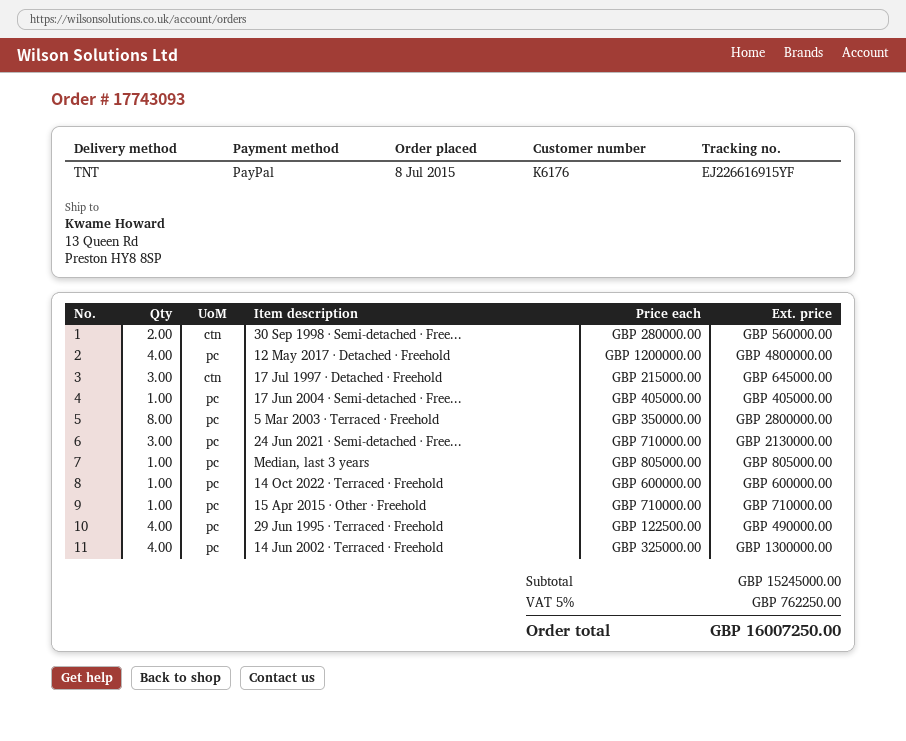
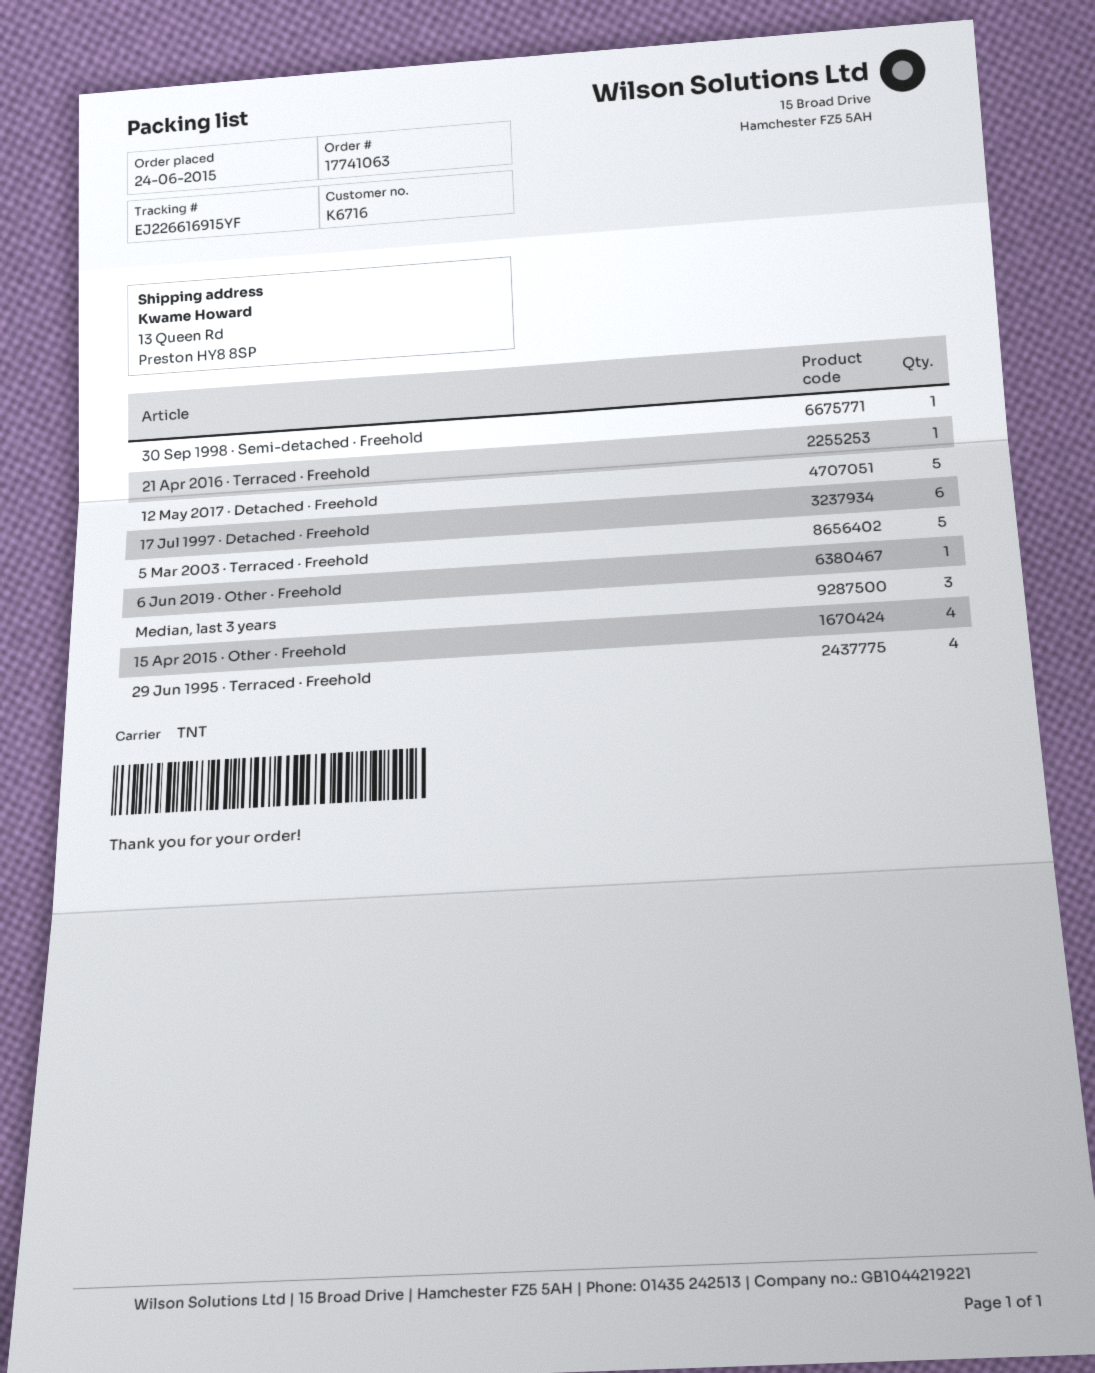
order number: 17743093 -> 17741063
order date: 2015-07-08 -> 2015-06-24
customer number: K6176 -> K6716
30 Sep 1998 · Semi-detached · Free...: 2 -> 1
12 May 2017 · Detached · Freehold: 4 -> 5
17 Jul 1997 · Detached · Freehold: 3 -> 6
17 Jun 2004 · Semi-detached · Free...: 1 -> none
5 Mar 2003 · Terraced · Freehold: 8 -> 5
24 Jun 2021 · Semi-detached · Free...: 3 -> none
Median, last 3 years: 1 -> 3
14 Oct 2022 · Terraced · Freehold: 1 -> none
15 Apr 2015 · Other · Freehold: 1 -> 4
14 Jun 2002 · Terraced · Freehold: 4 -> none
21 Apr 2016 · Terraced · Freehold: none -> 1
6 Jun 2019 · Other · Freehold: none -> 1

